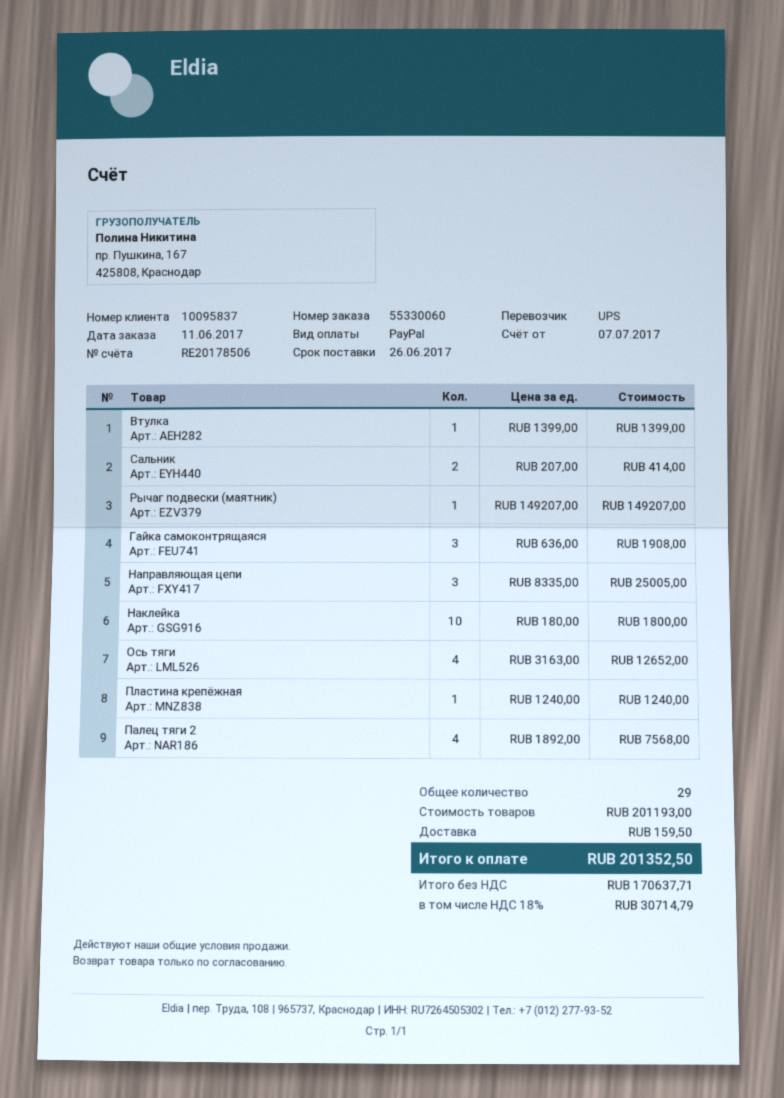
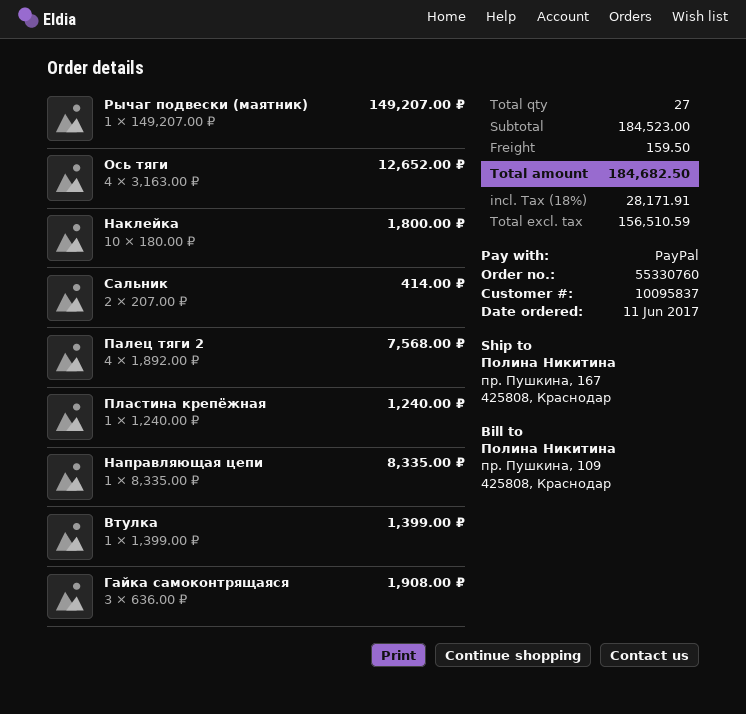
order number: 55330060 -> 55330760
Направляющая цепи: 3 x 8335.00 = 25005.00 -> 1 x 8335.00 = 8335.00
total quantity: 29 -> 27
subtotal: 201193.00 -> 184523.00
net: 170637.71 -> 156510.59
tax: 18% = 30714.79 -> 18% = 28171.91
total: 201352.50 -> 184682.50

